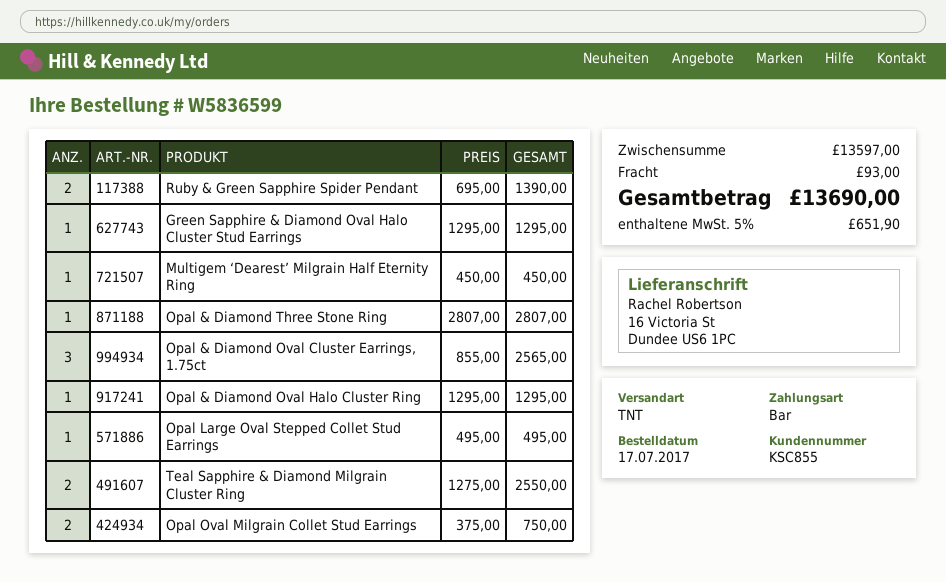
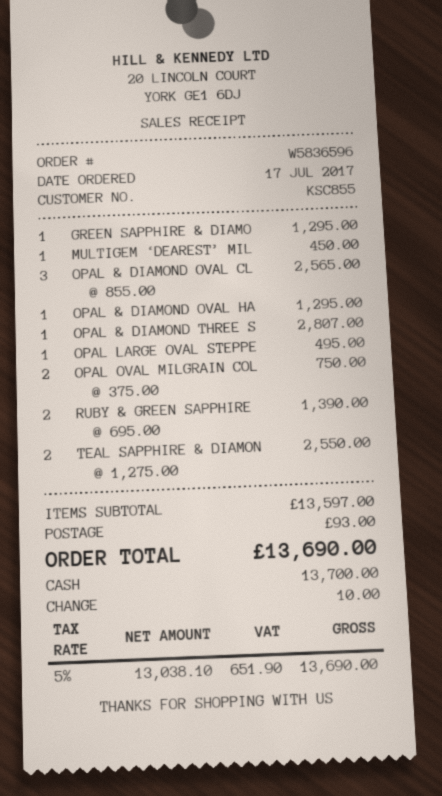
order number: W5836599 -> W5836596

